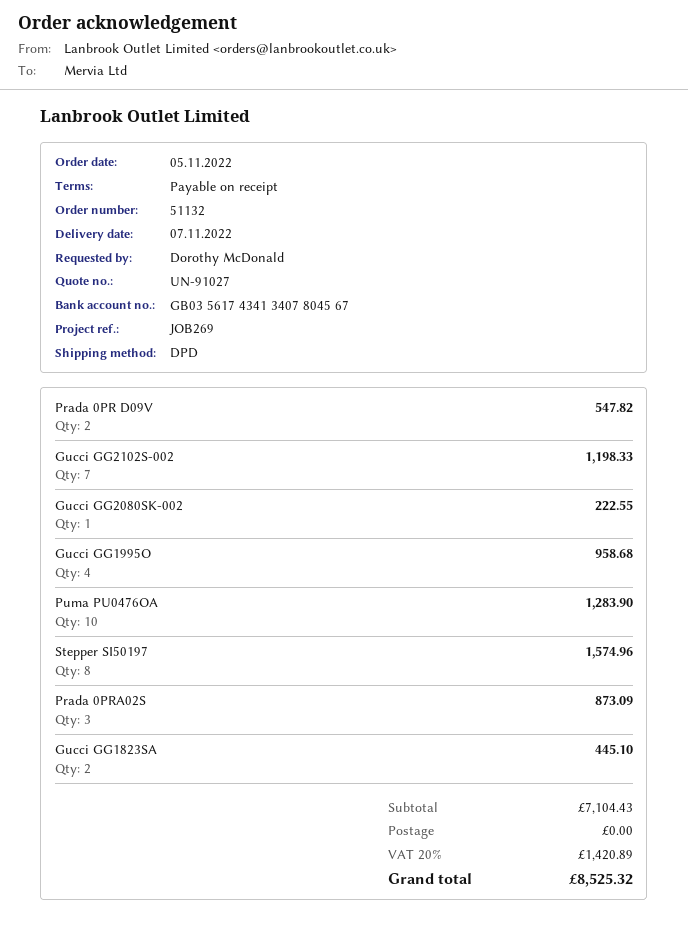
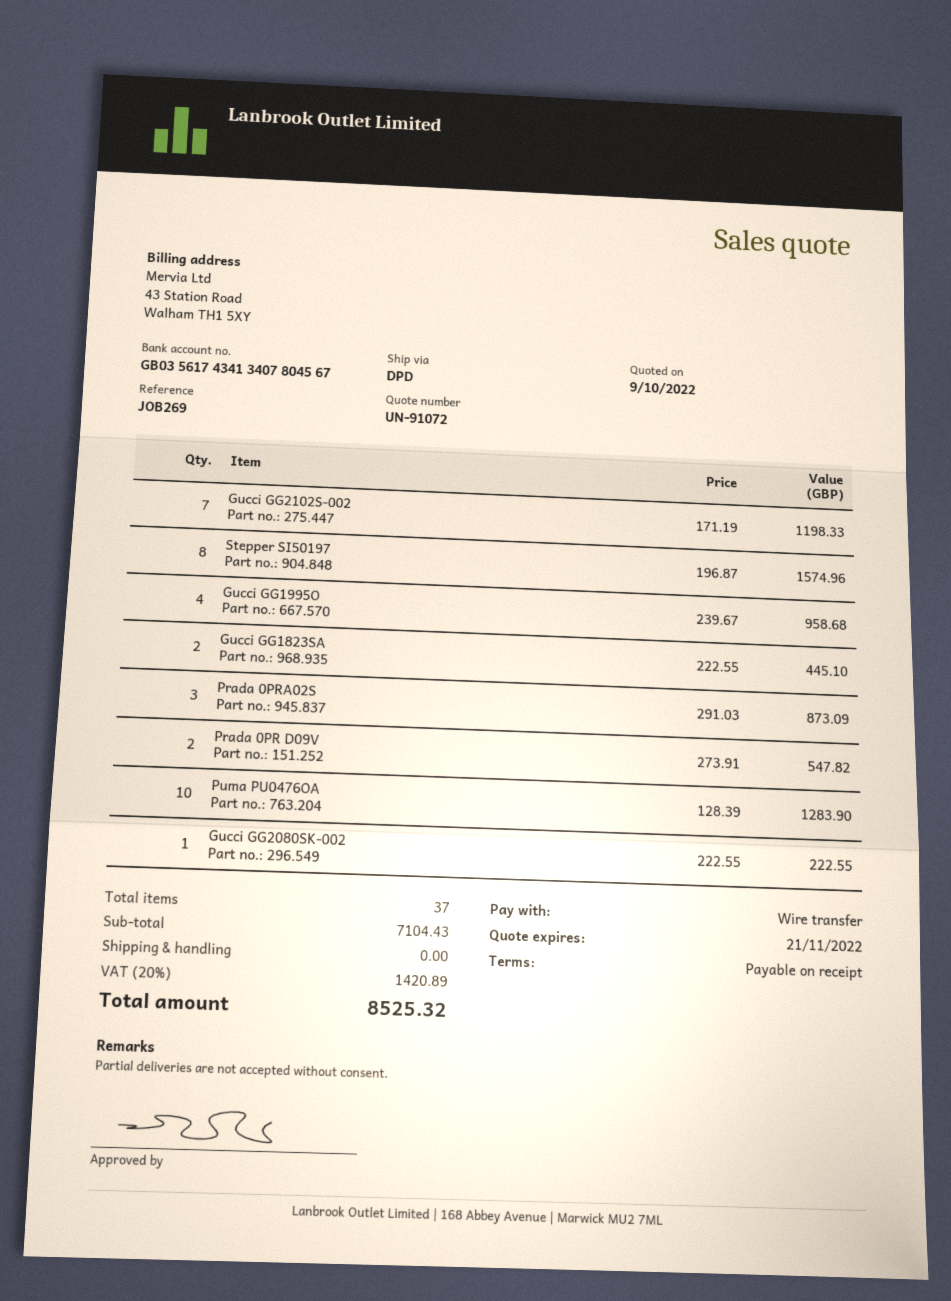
quote number: UN-91027 -> UN-91072

